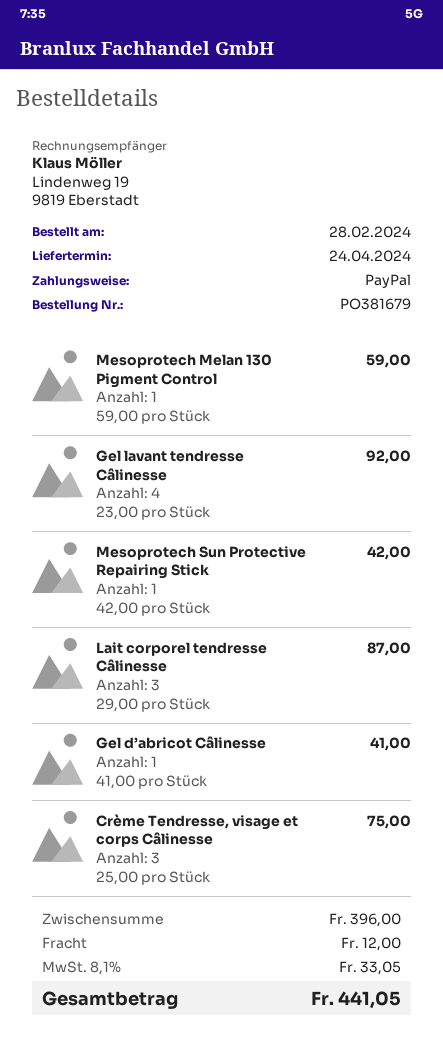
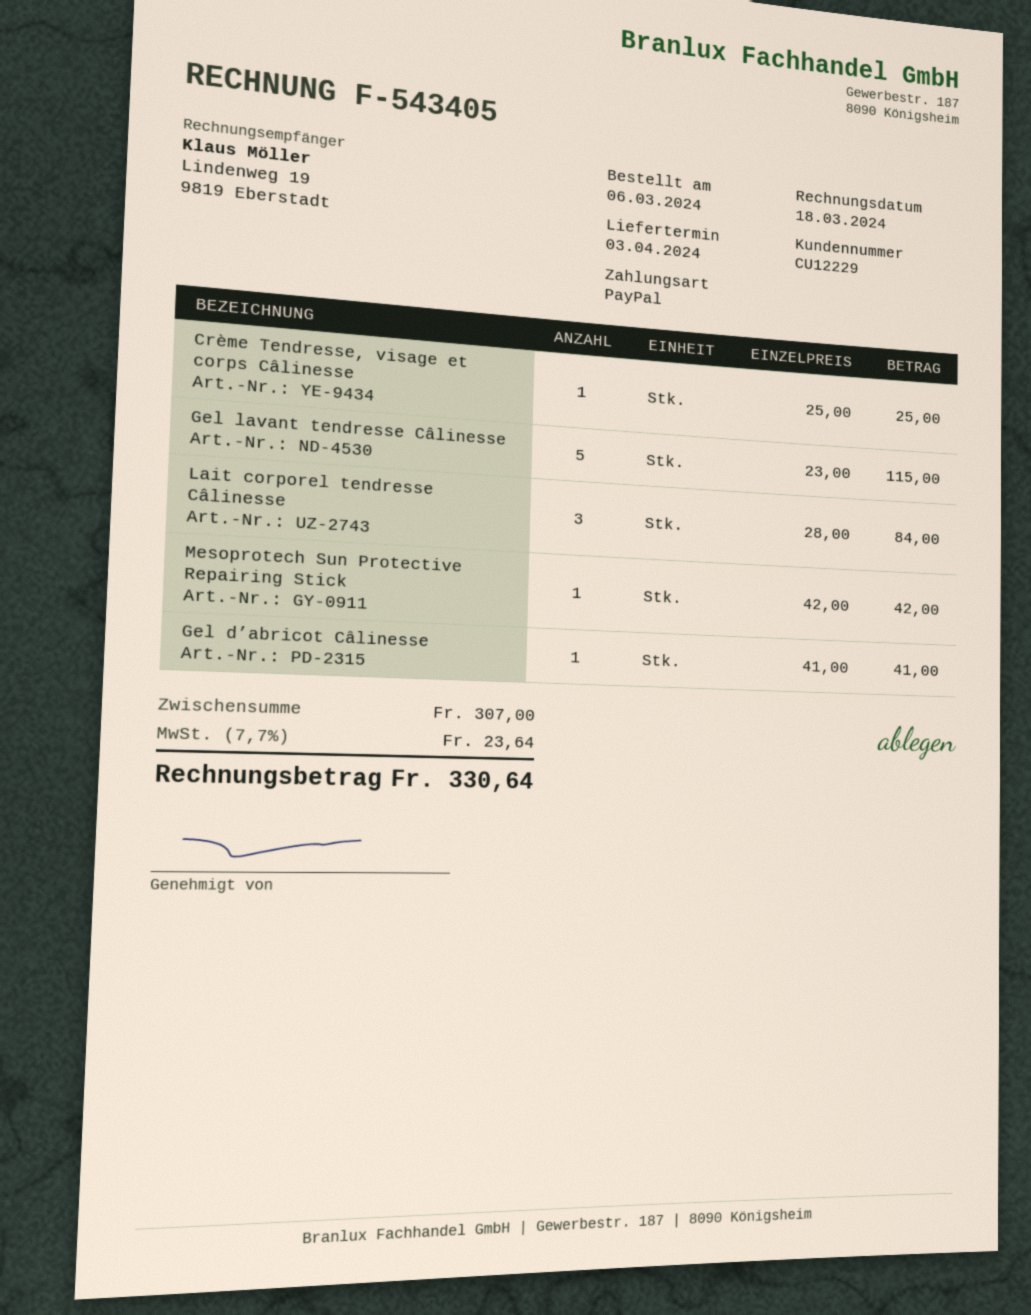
order date: 2024-02-28 -> 2024-03-06
delivery date: 2024-04-24 -> 2024-04-03
Mesoprotech Melan 130 Pigment Control: 1 x 59.00 = 59.00 -> none
Gel lavant tendresse Câlinesse: 4 x 23.00 = 92.00 -> 5 x 23.00 = 115.00
Lait corporel tendresse Câlinesse: 3 x 29.00 = 87.00 -> 3 x 28.00 = 84.00
Crème Tendresse, visage et corps Câlinesse: 3 x 25.00 = 75.00 -> 1 x 25.00 = 25.00
subtotal: 396.00 -> 307.00
shipping: 12.00 -> none
tax: 8.1% = 33.05 -> 7.7% = 23.64
total: 441.05 -> 330.64

